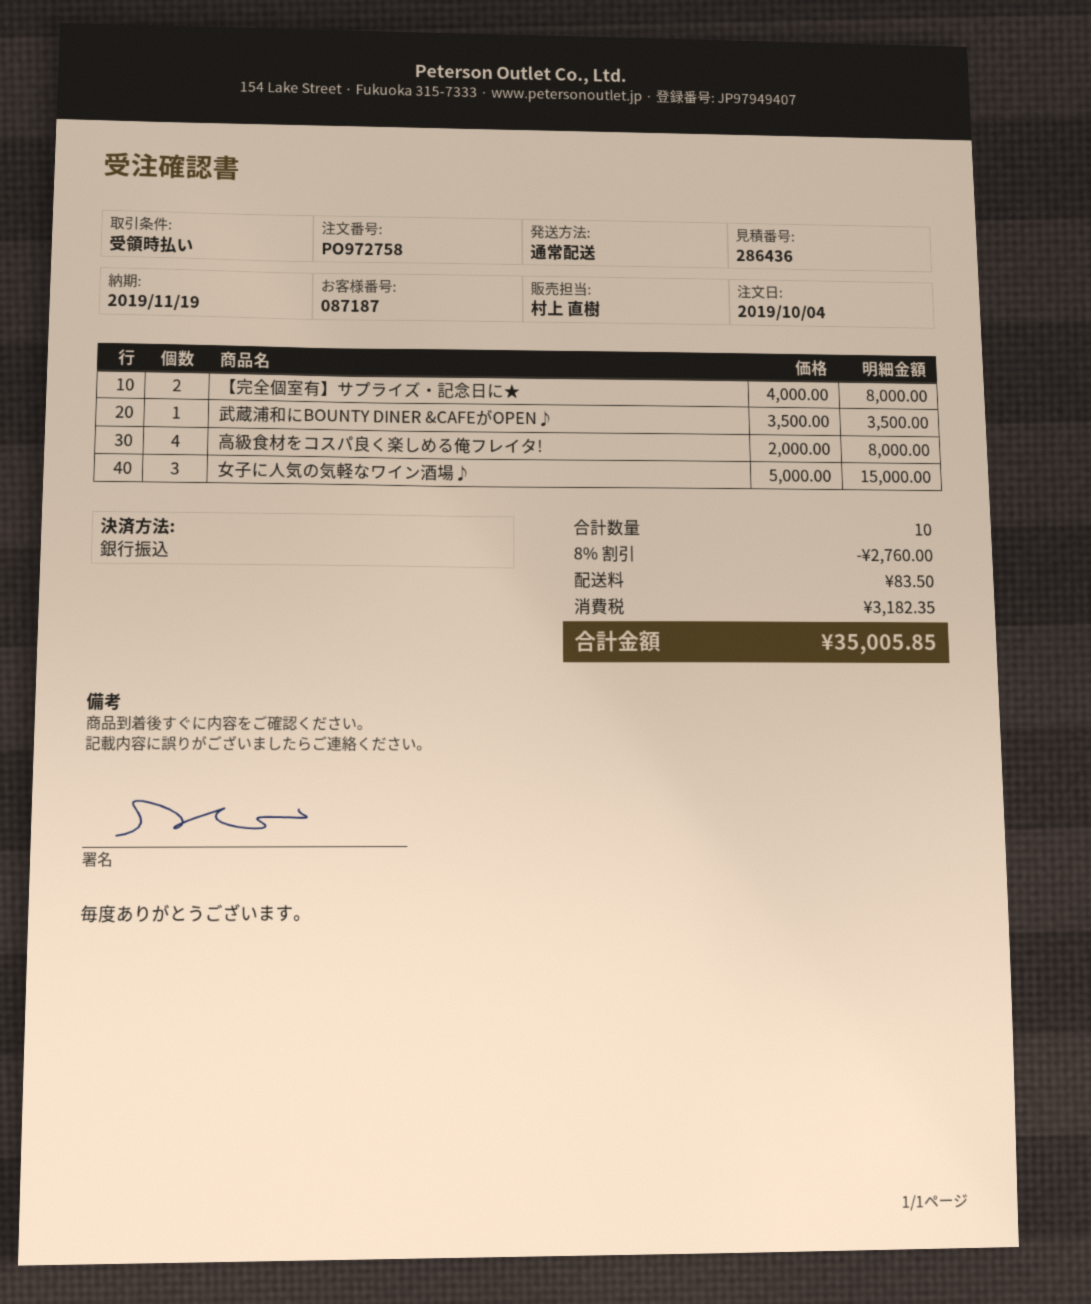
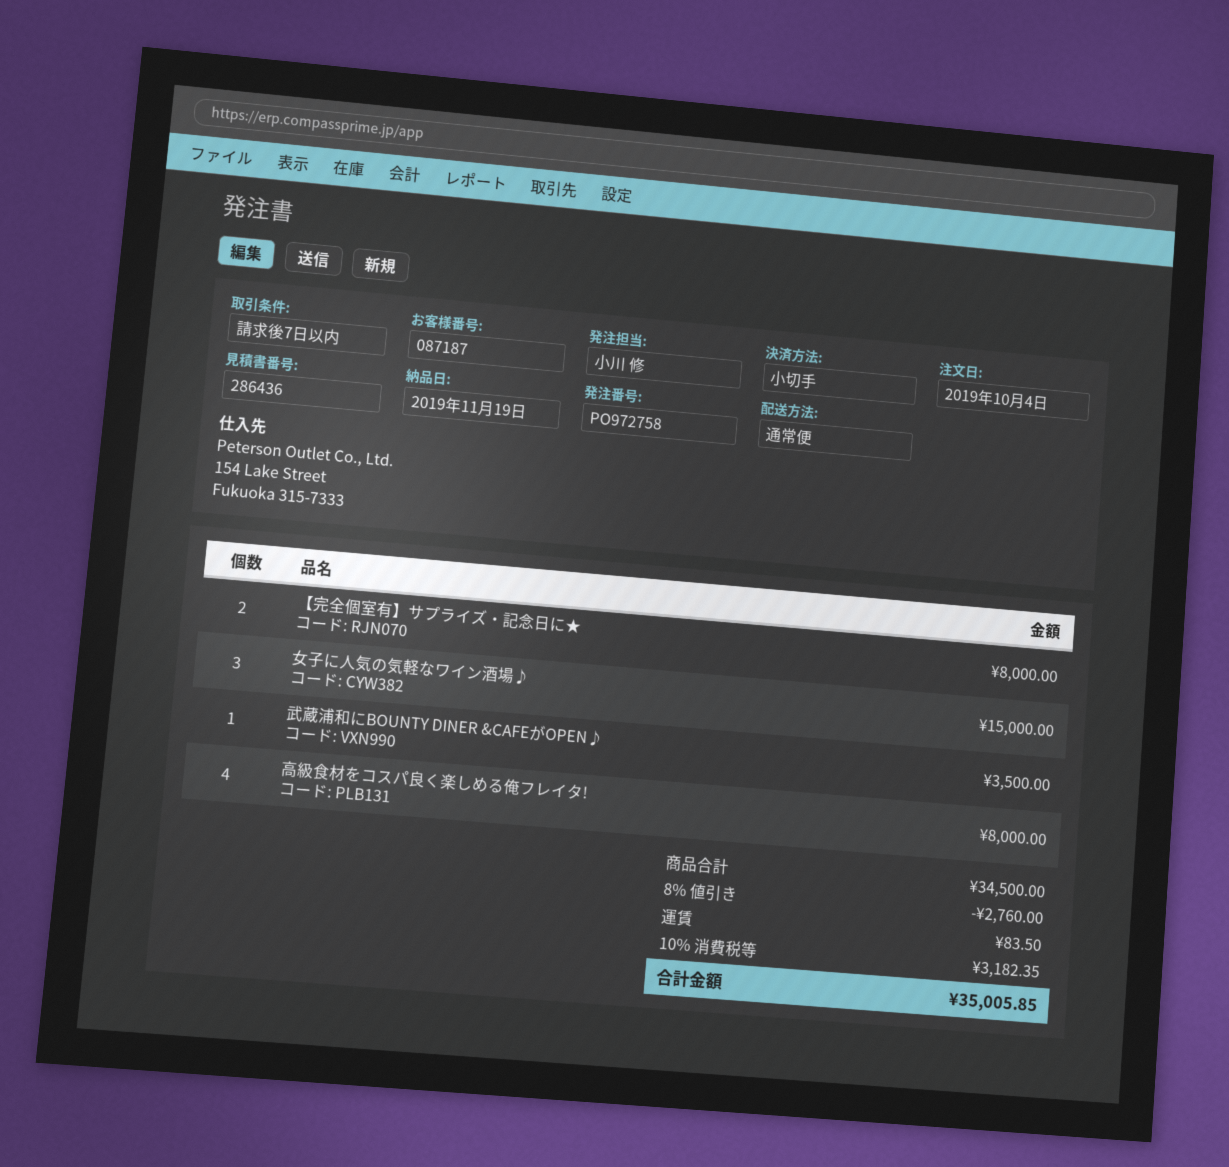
payment terms: on receipt -> 7 days
payment method: bank transfer -> cheque

